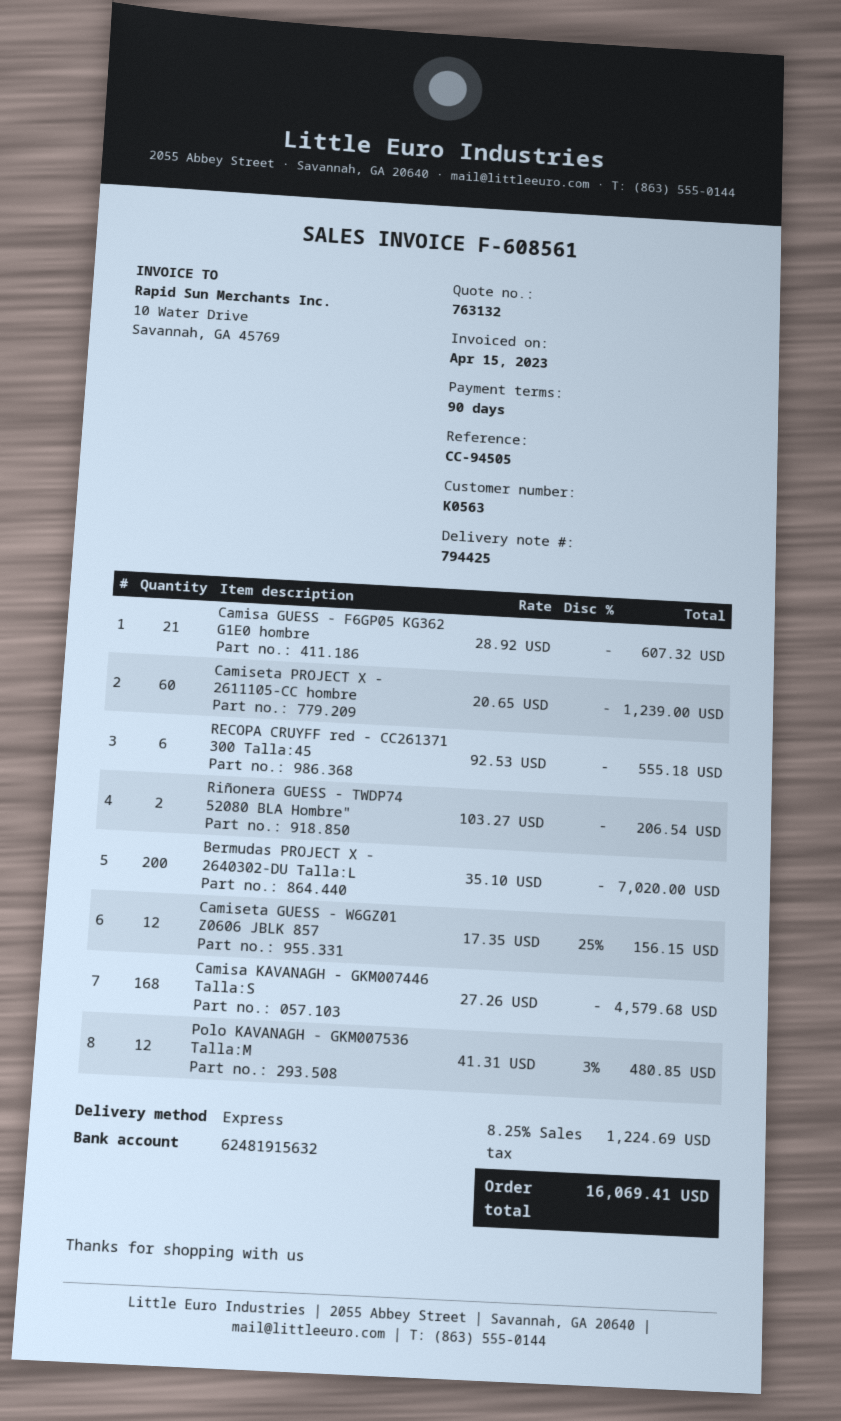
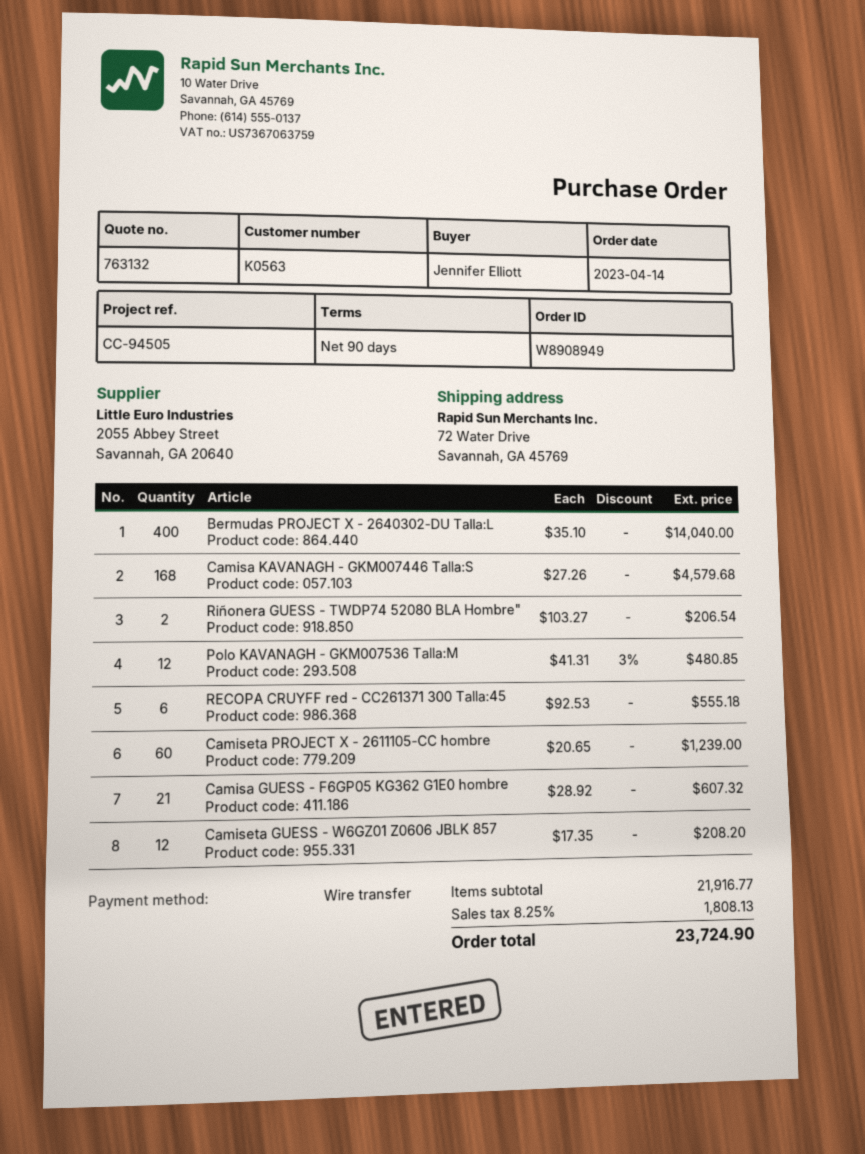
Bermudas PROJECT X - 2640302-DU Talla:L: 200 x 35.10 = 7020.00 -> 400 x 35.10 = 14040.00
Camiseta GUESS - W6GZ01 Z0606 JBLK 857: 12 x 17.35 - 25% = 156.15 -> 12 x 17.35 = 208.20
tax: 8.25% = 1224.69 -> 8.25% = 1808.13
total: 16069.41 -> 23724.90

